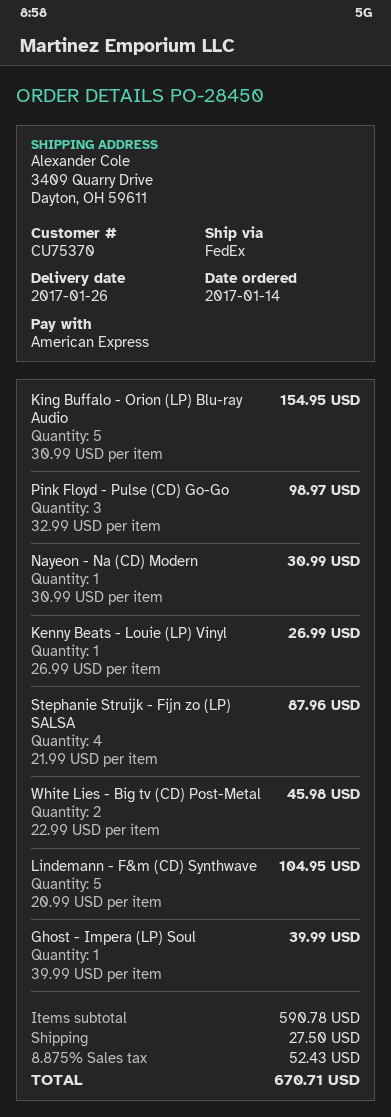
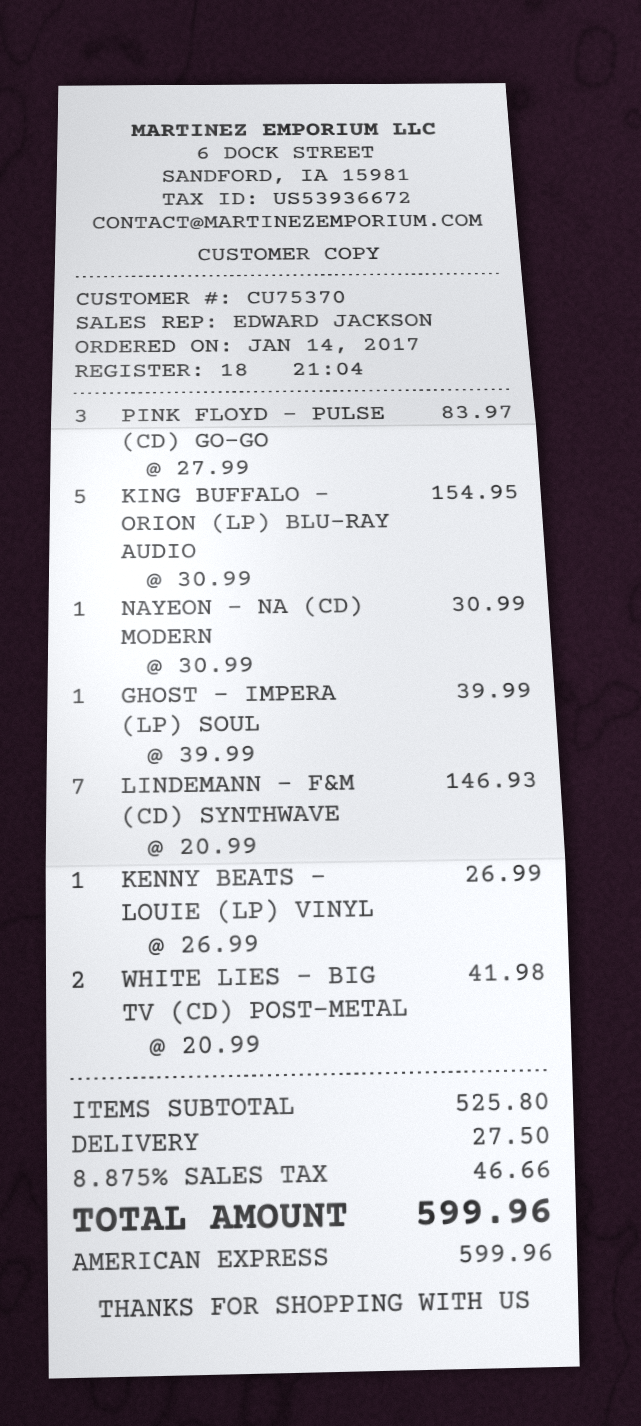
Pink Floyd - Pulse (CD) Go-Go: 3 x 32.99 = 98.97 -> 3 x 27.99 = 83.97
Stephanie Struijk - Fijn zo (LP) SALSA: 4 x 21.99 = 87.96 -> none
White Lies - Big tv (CD) Post-Metal: 2 x 22.99 = 45.98 -> 2 x 20.99 = 41.98
Lindemann - F&m (CD) Synthwave: 5 x 20.99 = 104.95 -> 7 x 20.99 = 146.93
subtotal: 590.78 -> 525.80
tax: 8.875% = 52.43 -> 8.875% = 46.66
total: 670.71 -> 599.96

